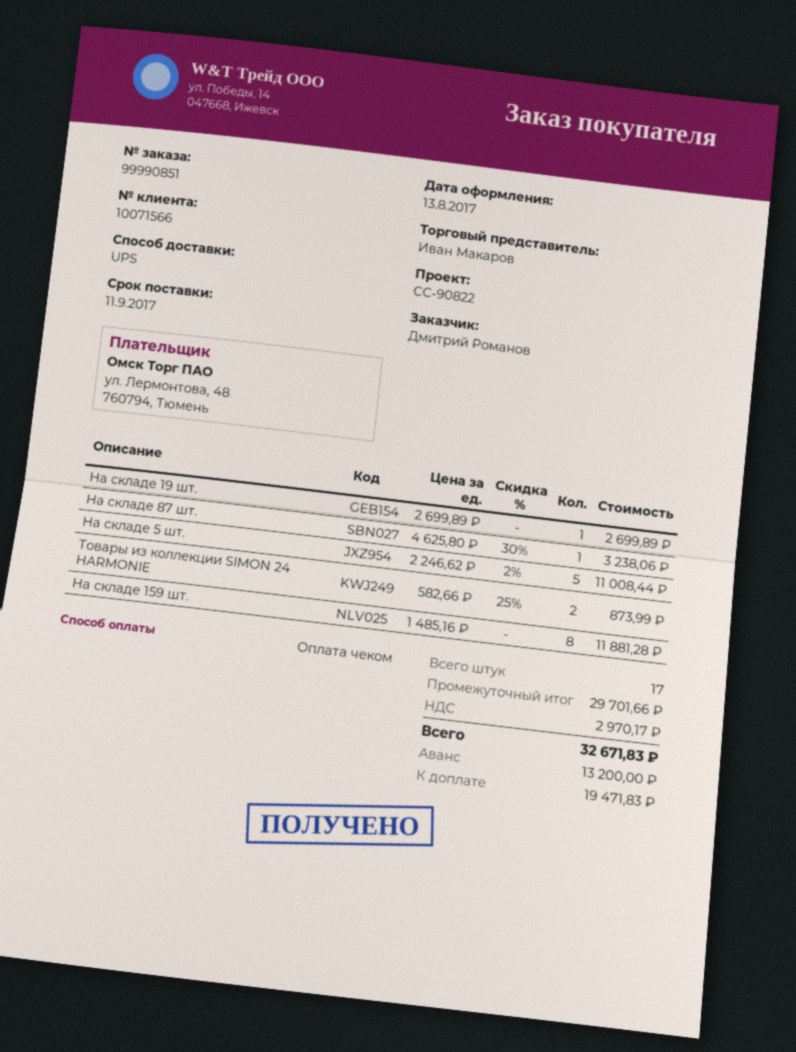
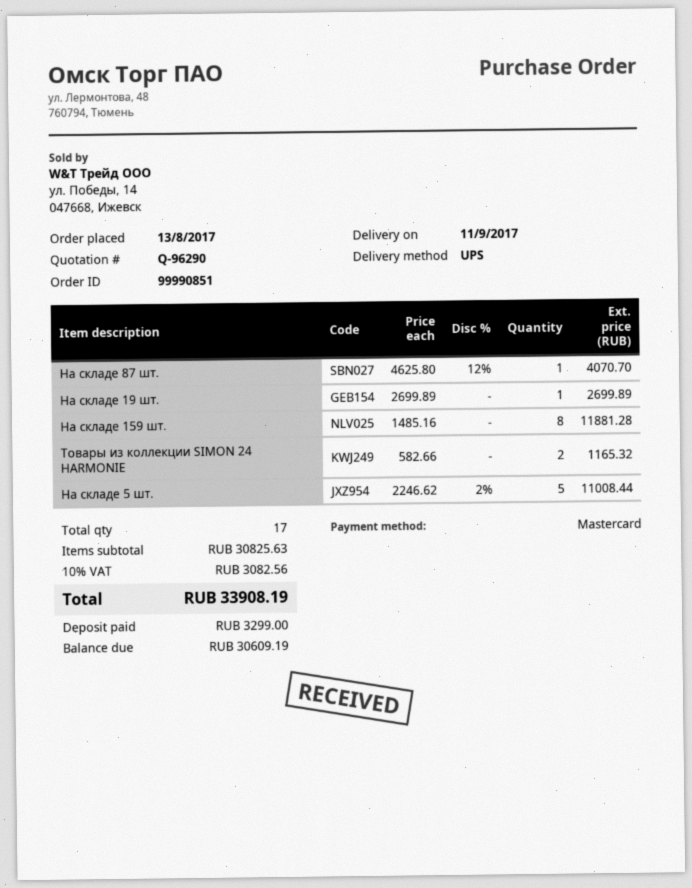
payment method: cheque -> Mastercard
На складе 87 шт.: 1 x 4625.80 - 30% = 3238.06 -> 1 x 4625.80 - 12% = 4070.70
Товары из коллекции SIMON 24 HARMONIE: 2 x 582.66 - 25% = 873.99 -> 2 x 582.66 = 1165.32
subtotal: 29701.66 -> 30825.63
tax: 2970.17 -> 3082.56
total: 32671.83 -> 33908.19
deposit: 13200.00 -> 3299.00
balance: 19471.83 -> 30609.19

